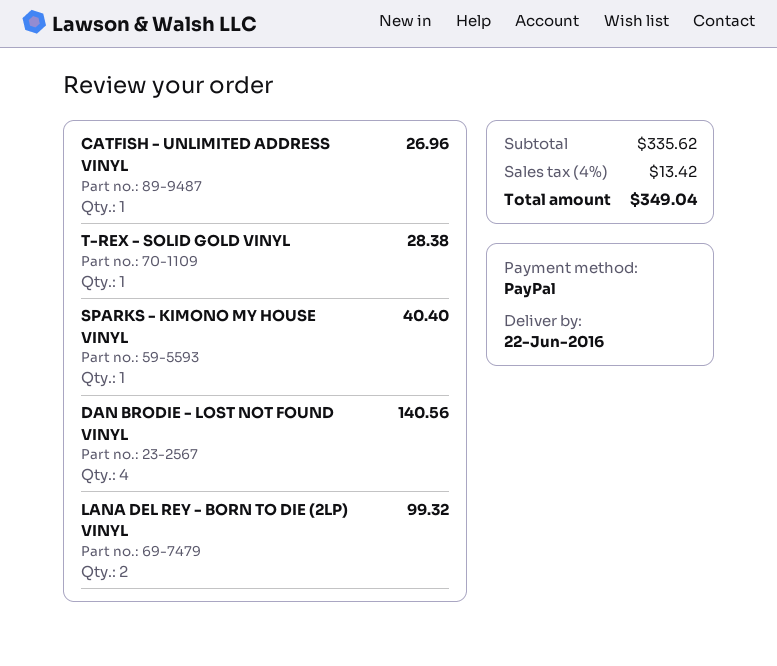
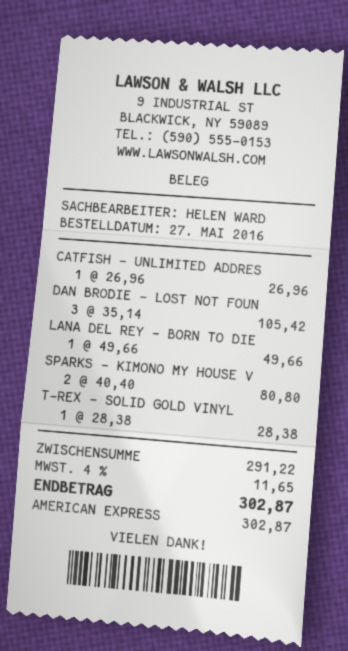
payment method: PayPal -> American Express
SPARKS - KIMONO MY HOUSE VINYL: 1 for 40.40 -> 2 for 80.80
DAN BRODIE - LOST NOT FOUND VINYL: 4 for 140.56 -> 3 for 105.42
LANA DEL REY - BORN TO DIE (2LP) VINYL: 2 for 99.32 -> 1 for 49.66
subtotal: 335.62 -> 291.22
tax: 4% = 13.42 -> 4% = 11.65
total: 349.04 -> 302.87

